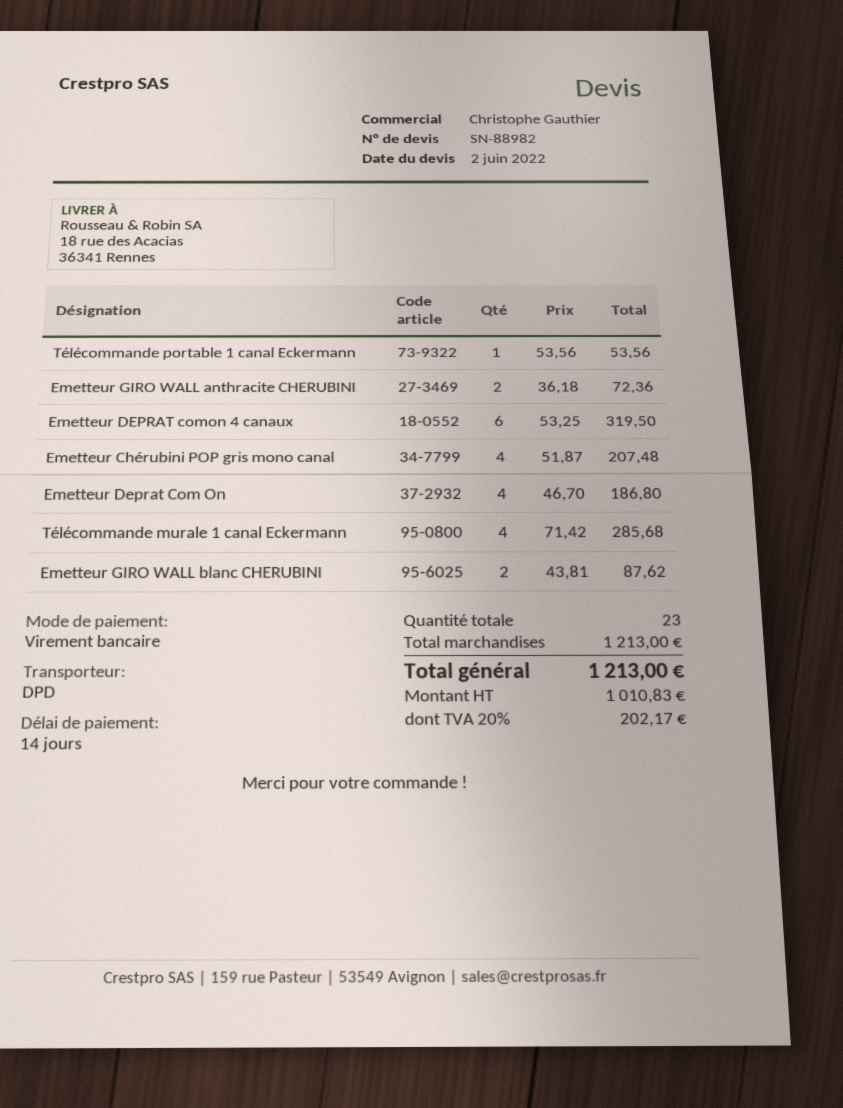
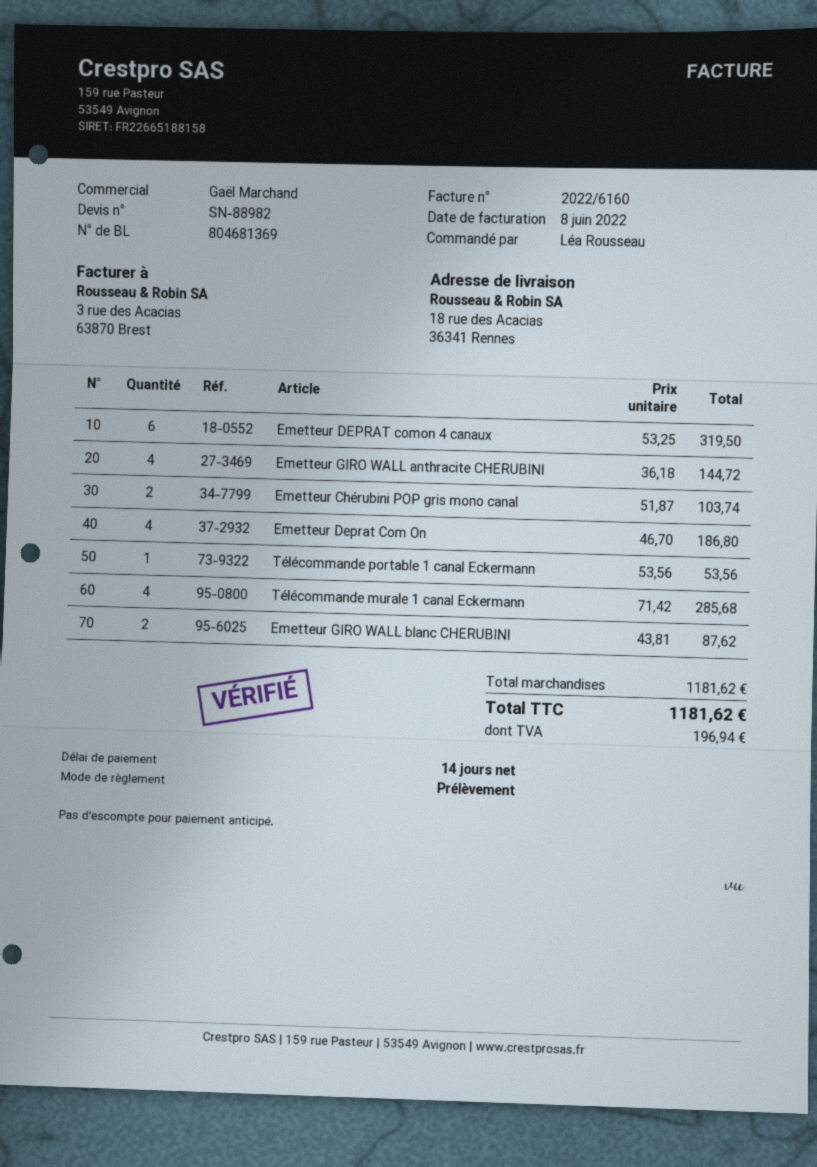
sales rep: Christophe Gauthier -> Gaël Marchand
payment method: bank transfer -> direct debit
Emetteur GIRO WALL anthracite CHERUBINI: 2 x 36.18 = 72.36 -> 4 x 36.18 = 144.72
Emetteur Chérubini POP gris mono canal: 4 x 51.87 = 207.48 -> 2 x 51.87 = 103.74
subtotal: 1213.00 -> 1181.62
tax: 202.17 -> 196.94
total: 1213.00 -> 1181.62

